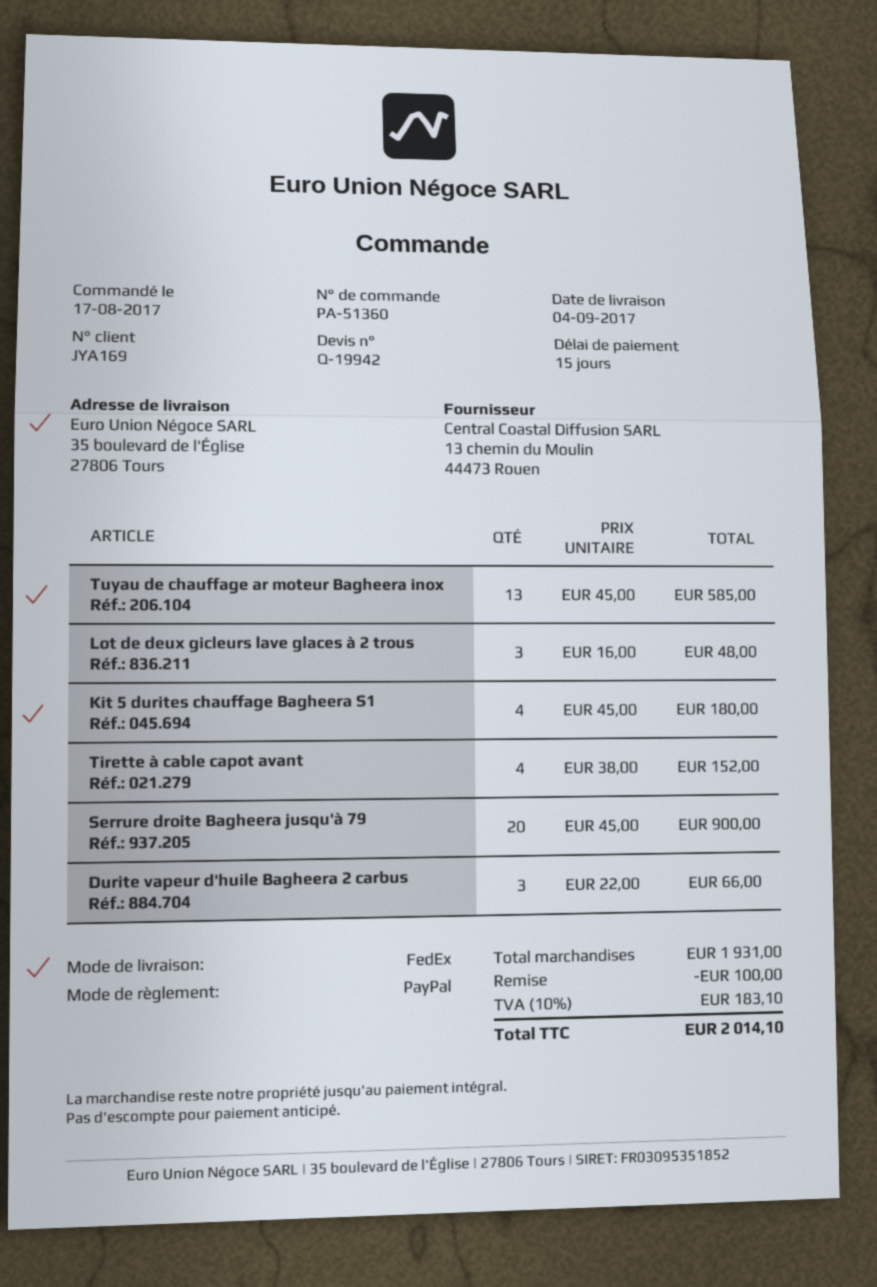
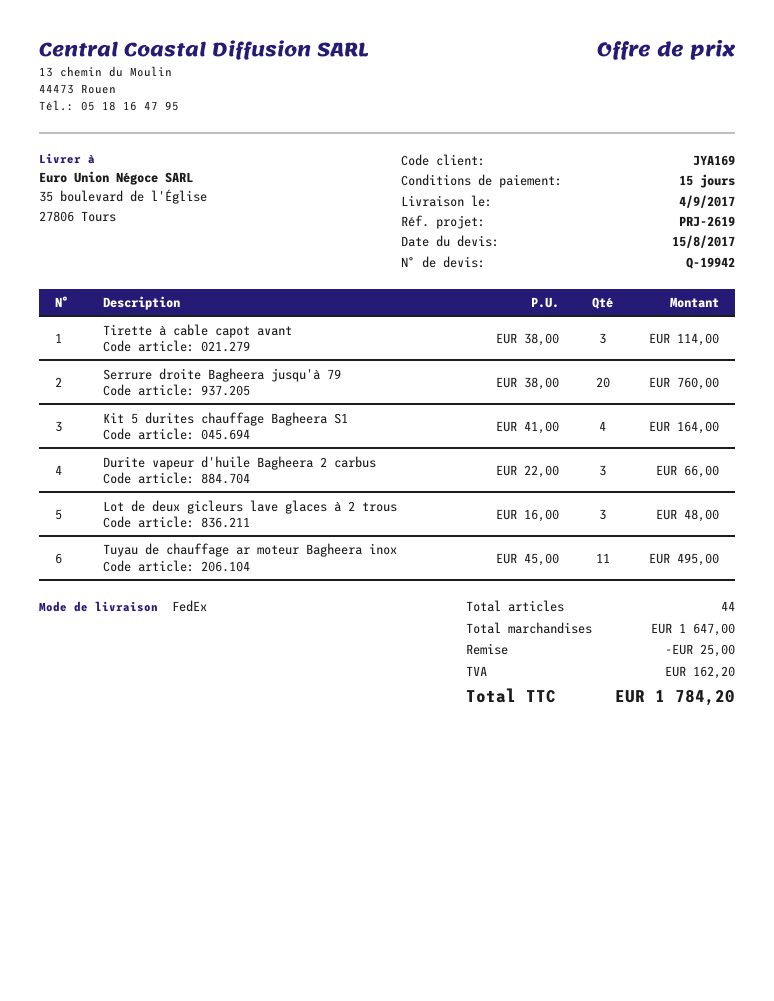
Tuyau de chauffage ar moteur Bagheera inox: 13 x 45.00 = 585.00 -> 11 x 45.00 = 495.00
Kit 5 durites chauffage Bagheera S1: 4 x 45.00 = 180.00 -> 4 x 41.00 = 164.00
Tirette à cable capot avant: 4 x 38.00 = 152.00 -> 3 x 38.00 = 114.00
Serrure droite Bagheera jusqu'à 79: 20 x 45.00 = 900.00 -> 20 x 38.00 = 760.00
subtotal: 1931.00 -> 1647.00
discount: 100.00 -> 25.00
tax: 183.10 -> 162.20
total: 2014.10 -> 1784.20

